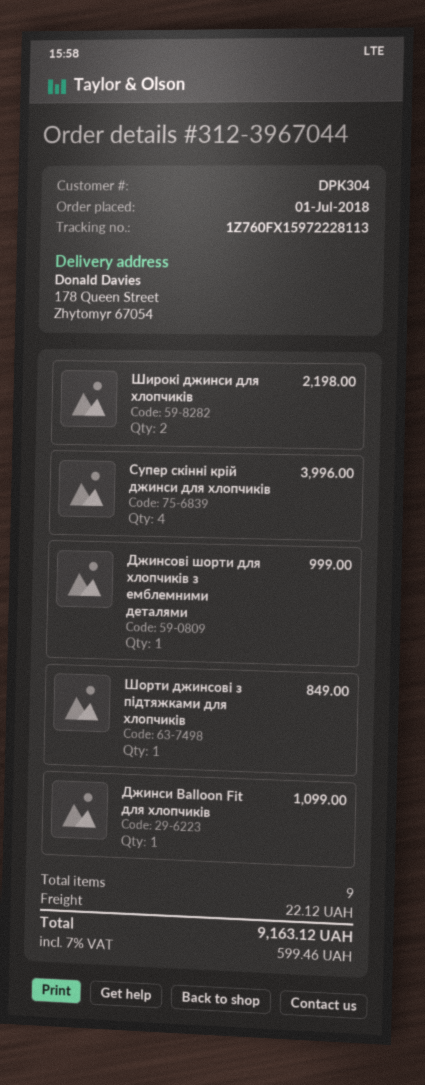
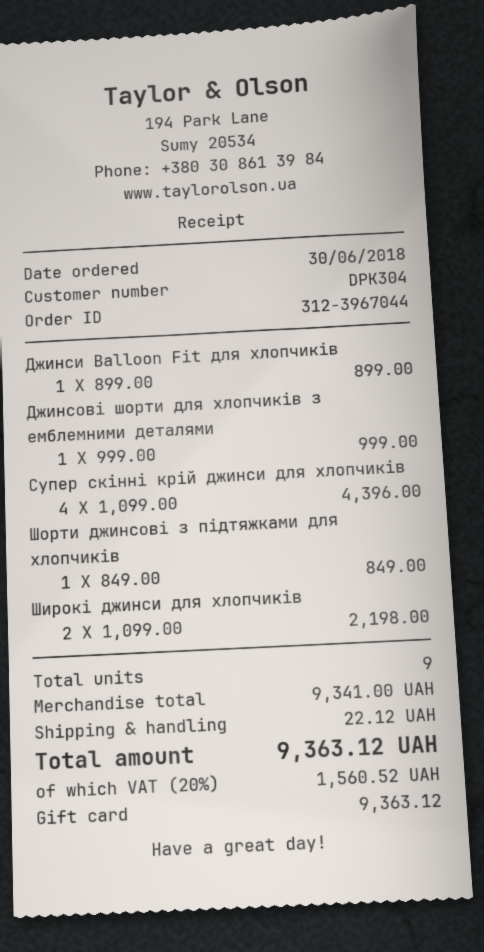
order date: 2018-07-01 -> 2018-06-30
Супер скінні крій джинси для хлопчиків: 4 for 3996.00 -> 4 for 4396.00
Джинси Balloon Fit для хлопчиків: 1 for 1099.00 -> 1 for 899.00
tax: 7% = 599.46 -> 20% = 1560.52
total: 9163.12 -> 9363.12

